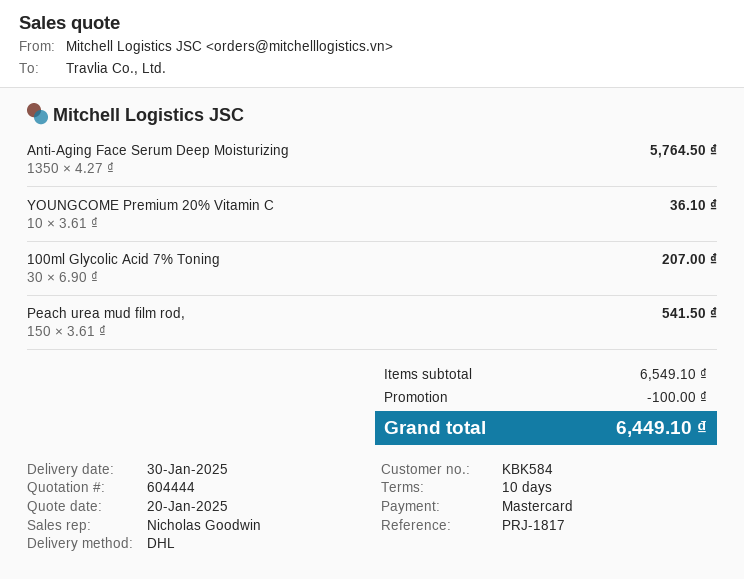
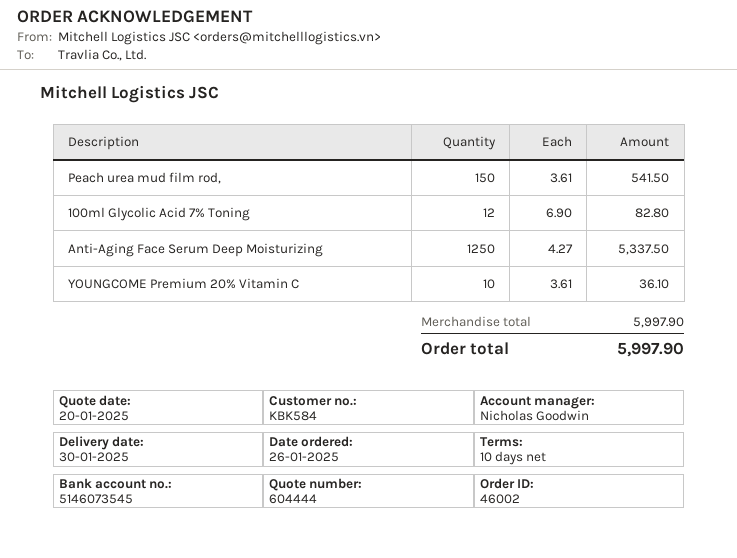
Anti-Aging Face Serum Deep Moisturizing: 1350 x 4.27 = 5764.50 -> 1250 x 4.27 = 5337.50
100ml Glycolic Acid 7% Toning: 30 x 6.90 = 207.00 -> 12 x 6.90 = 82.80
subtotal: 6549.10 -> 5997.90
discount: 100.00 -> none
total: 6449.10 -> 5997.90

